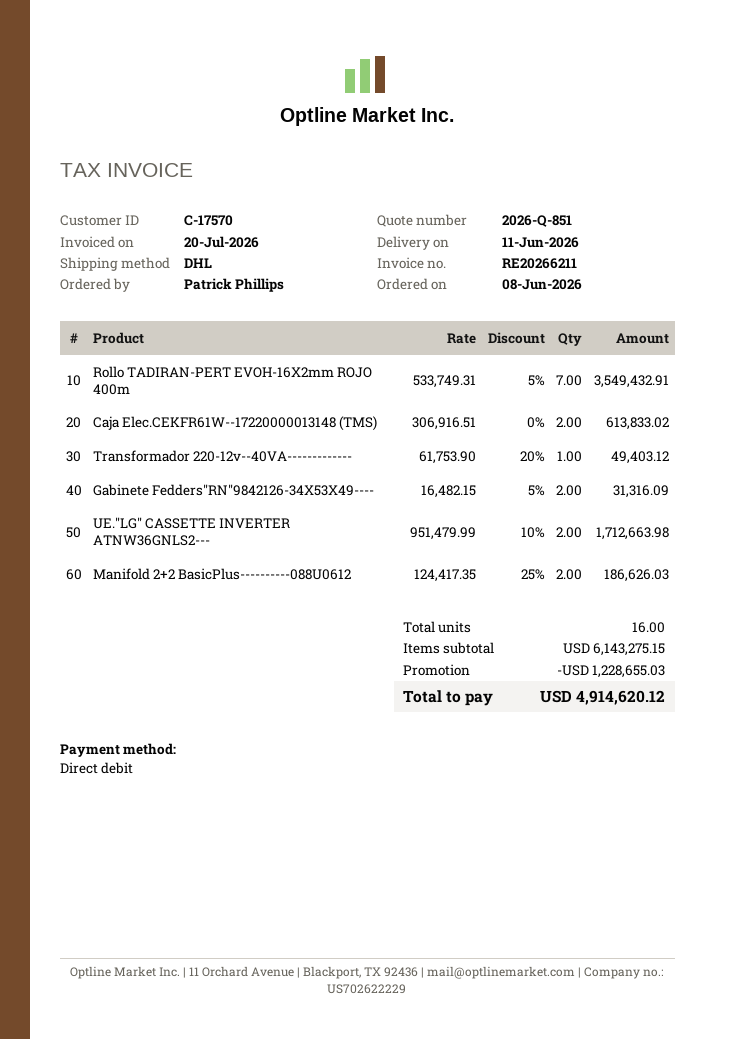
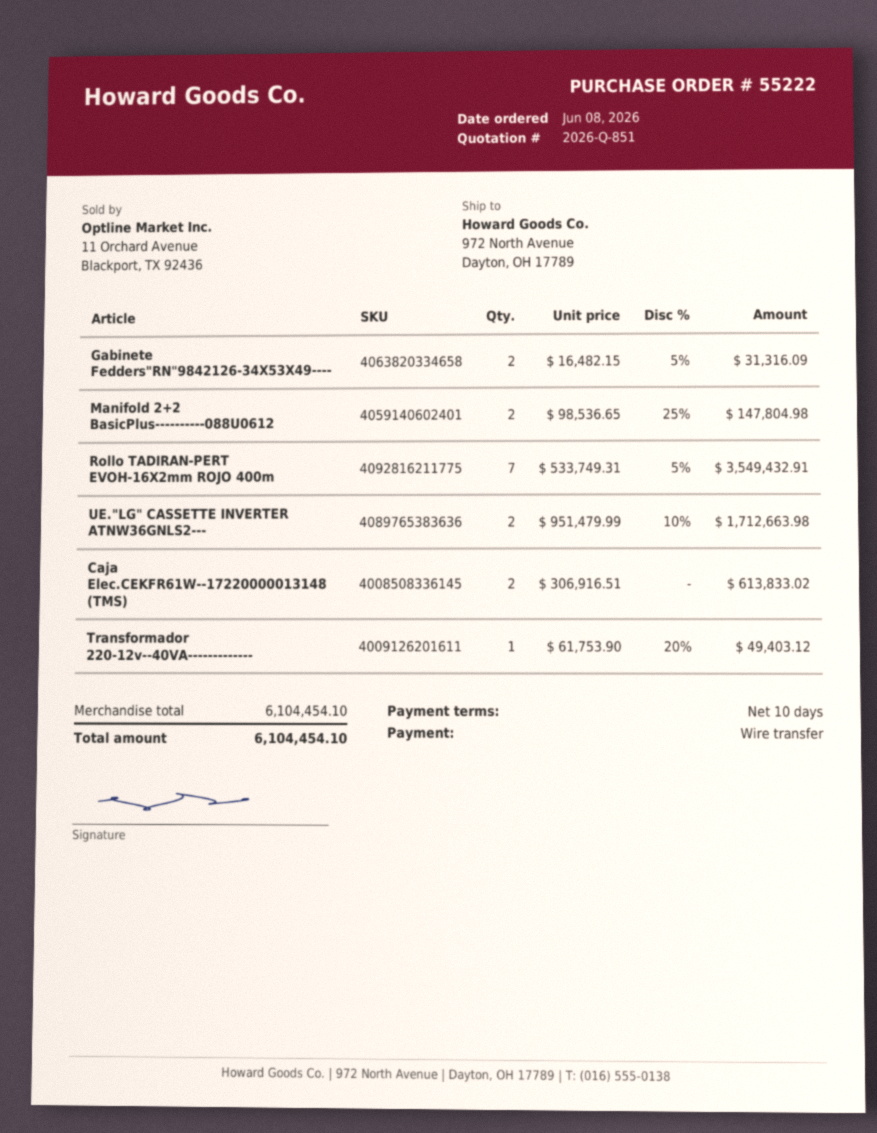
payment method: direct debit -> bank transfer
Manifold 2+2 BasicPlus----------088U0612: 2 x 124417.35 - 25% = 186626.03 -> 2 x 98536.65 - 25% = 147804.98
subtotal: 6143275.15 -> 6104454.10
discount: 1228655.03 -> none
total: 4914620.12 -> 6104454.10

